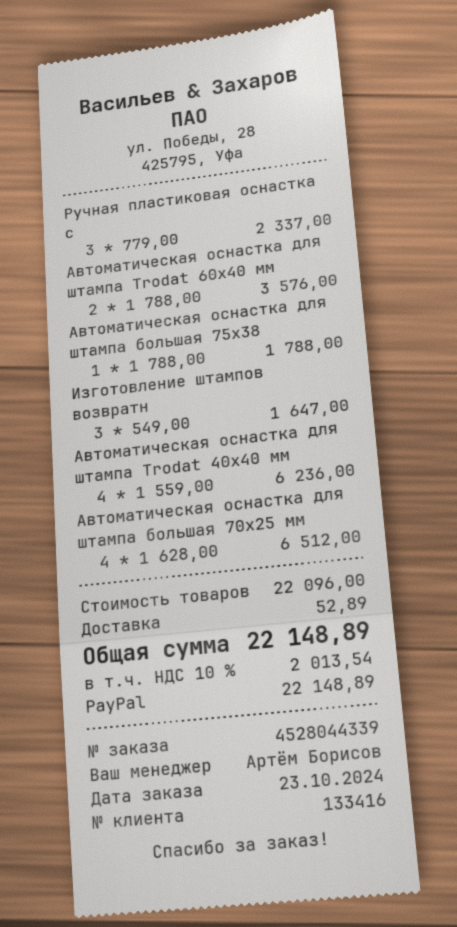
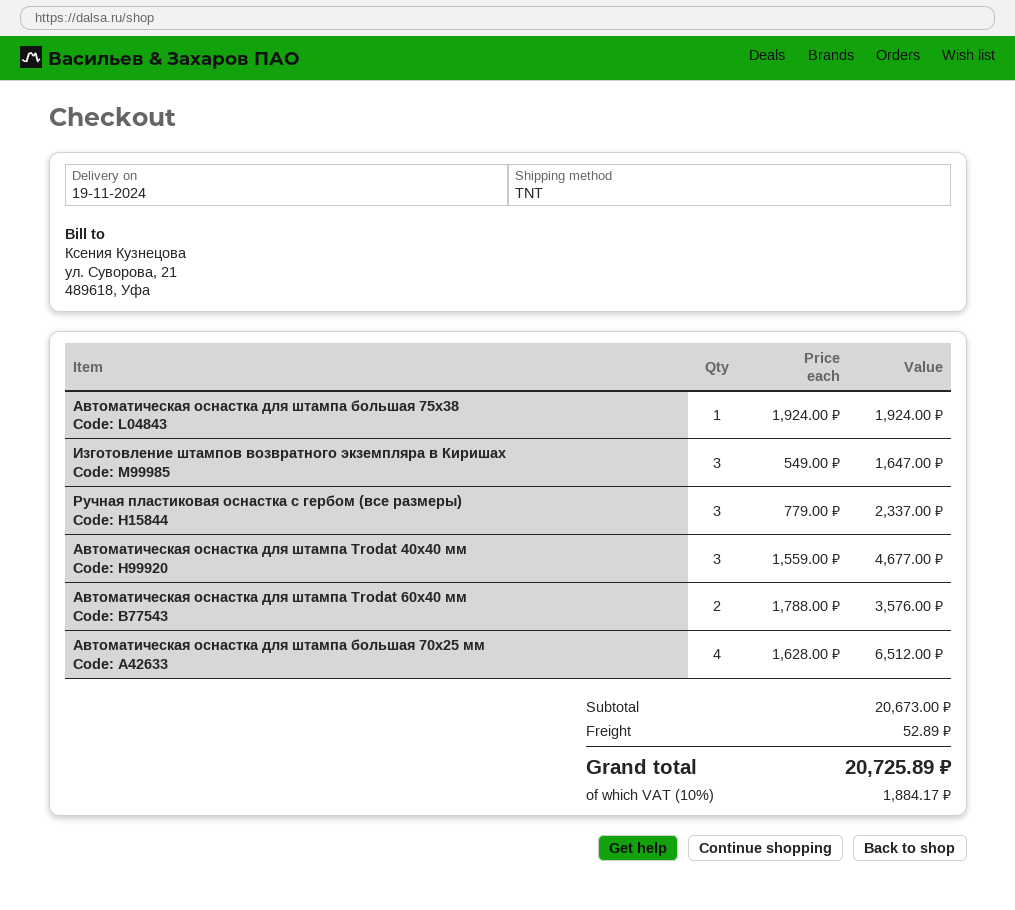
Автоматическая оснастка для штампа большая 75х38: 1 x 1788.00 = 1788.00 -> 1 x 1924.00 = 1924.00
Автоматическая оснастка для штампа Trodat 40х40 мм: 4 x 1559.00 = 6236.00 -> 3 x 1559.00 = 4677.00
subtotal: 22096.00 -> 20673.00
tax: 10% = 2013.54 -> 10% = 1884.17
total: 22148.89 -> 20725.89

